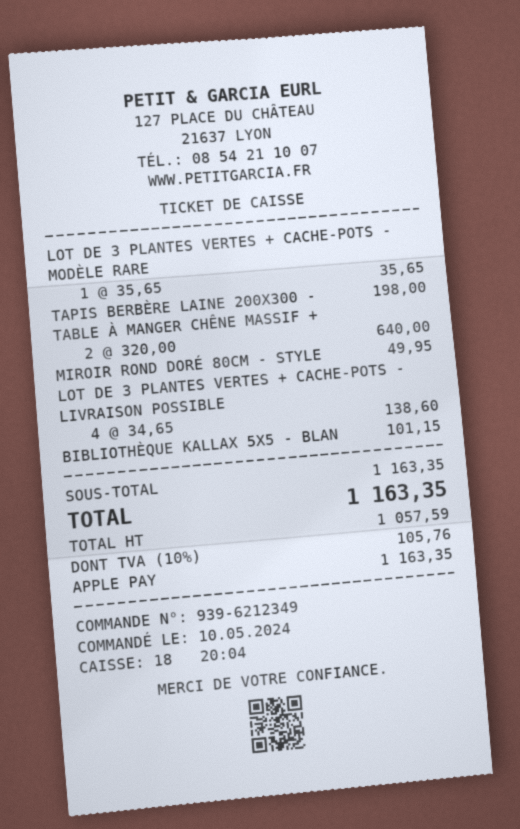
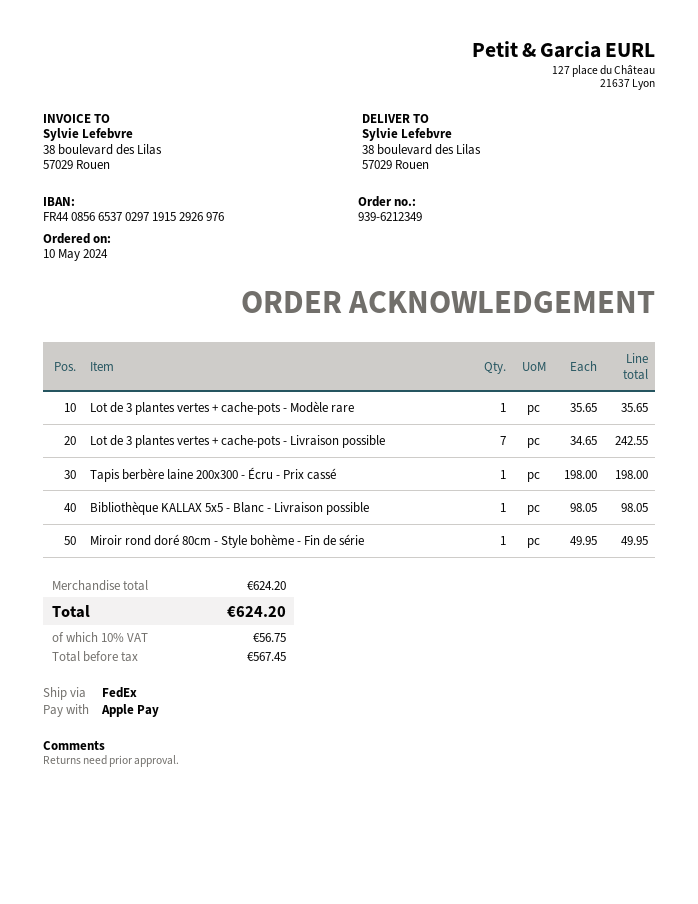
TABLE À MANGER CHÊNE MASSIF +: 2 x 320.00 = 640.00 -> none
LOT DE 3 PLANTES VERTES + CACHE-POTS - LIVRAISON POSSIBLE: 4 x 34.65 = 138.60 -> 7 x 34.65 = 242.55
BIBLIOTHÈQUE KALLAX 5X5 - BLAN: 1 x 101.15 = 101.15 -> 1 x 98.05 = 98.05
subtotal: 1163.35 -> 624.20
net: 1057.59 -> 567.45
tax: 10% = 105.76 -> 10% = 56.75
total: 1163.35 -> 624.20

